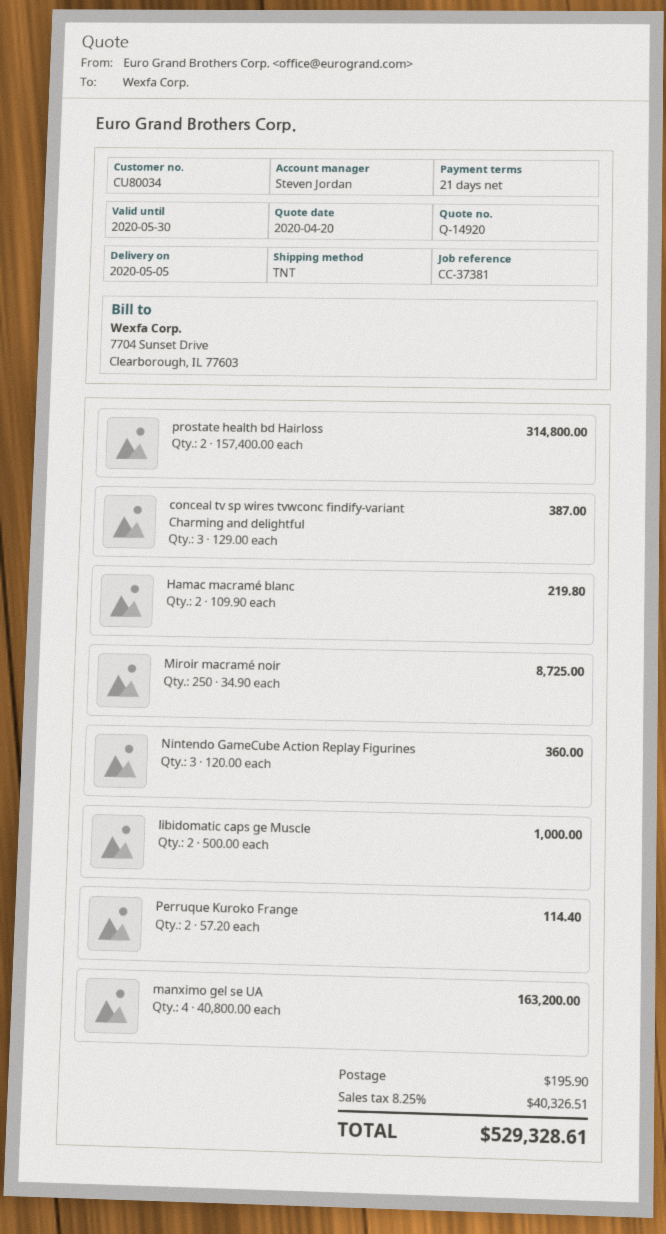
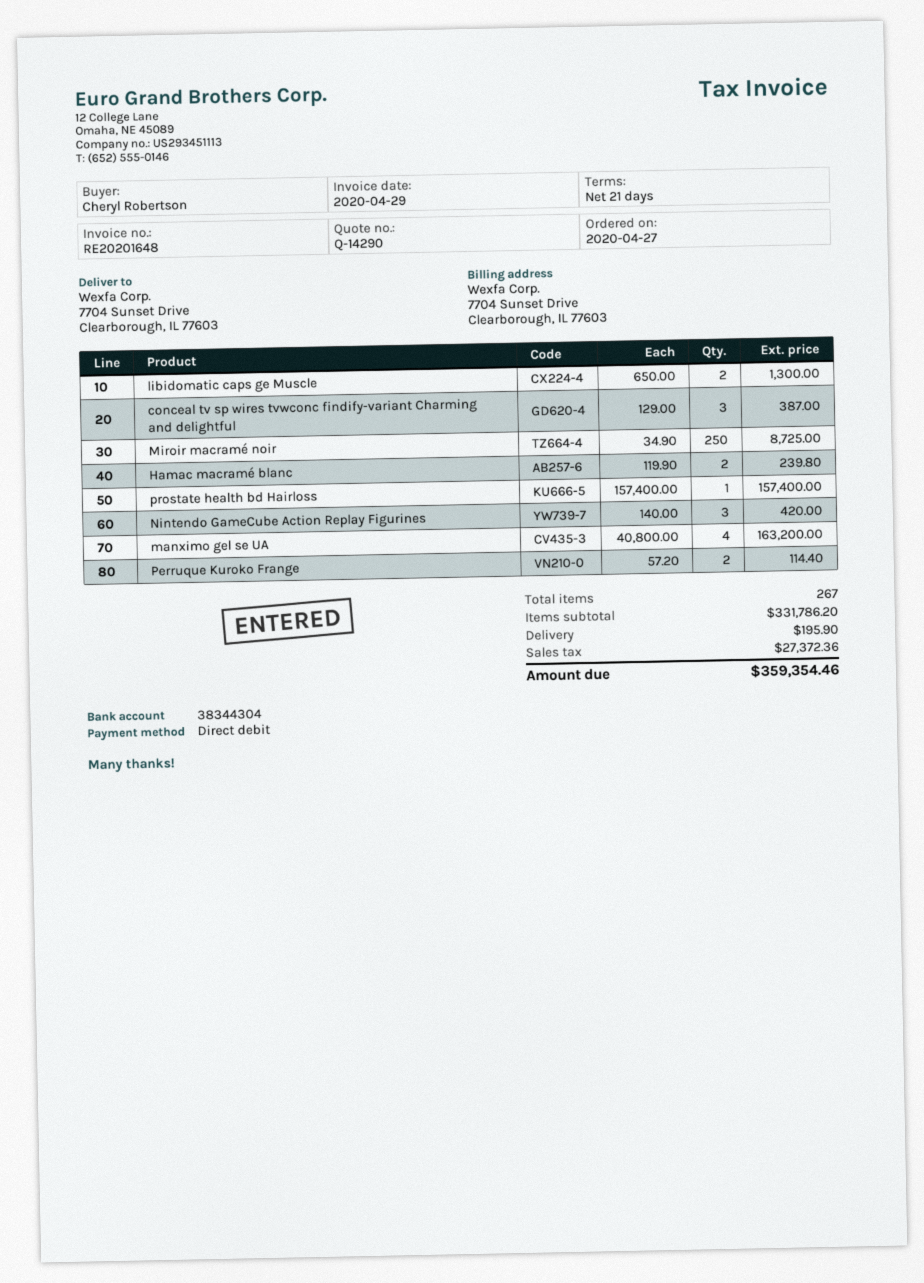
quote number: Q-14920 -> Q-14290
prostate health bd Hairloss: 2 x 157400.00 = 314800.00 -> 1 x 157400.00 = 157400.00
Hamac macramé blanc: 2 x 109.90 = 219.80 -> 2 x 119.90 = 239.80
Nintendo GameCube Action Replay Figurines: 3 x 120.00 = 360.00 -> 3 x 140.00 = 420.00
libidomatic caps ge Muscle: 2 x 500.00 = 1000.00 -> 2 x 650.00 = 1300.00
tax: 40326.51 -> 27372.36
total: 529328.61 -> 359354.46

